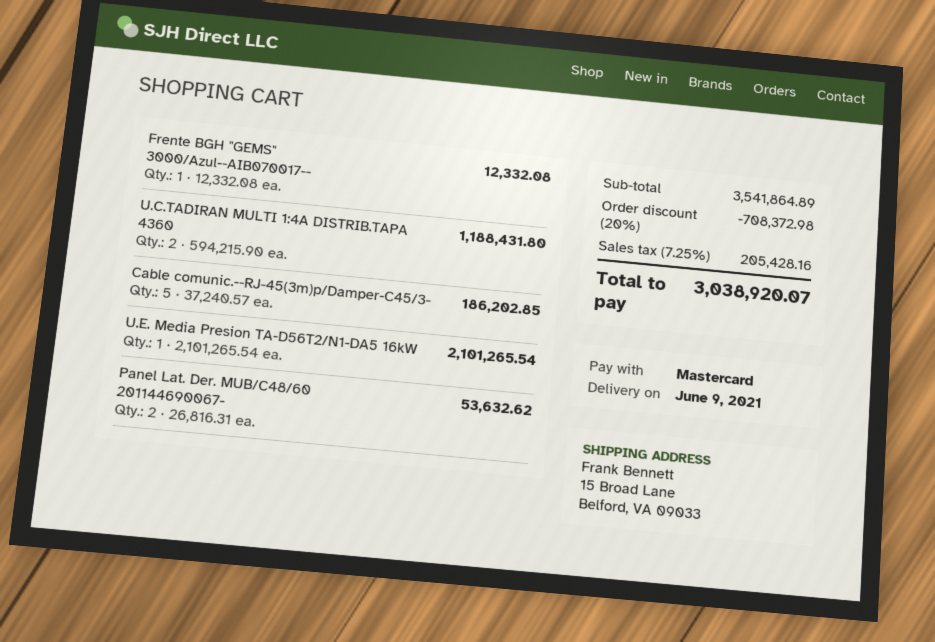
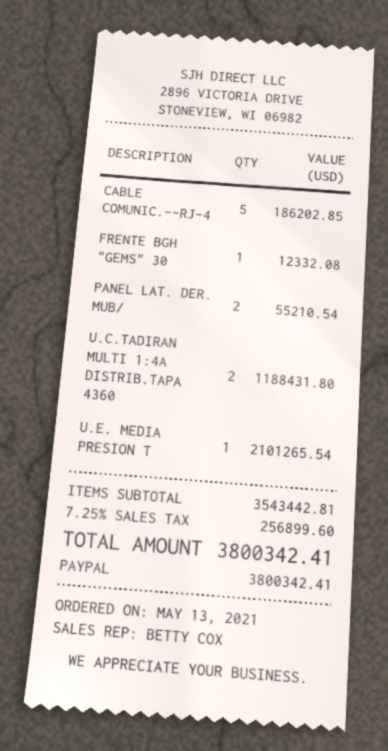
payment method: Mastercard -> PayPal
Panel Lat. Der. MUB/C48/60 201144690067-: 2 for 53632.62 -> 2 for 55210.54
subtotal: 3541864.89 -> 3543442.81
discount: 20% = 708372.98 -> none
tax: 7.25% = 205428.16 -> 7.25% = 256899.60
total: 3038920.07 -> 3800342.41

